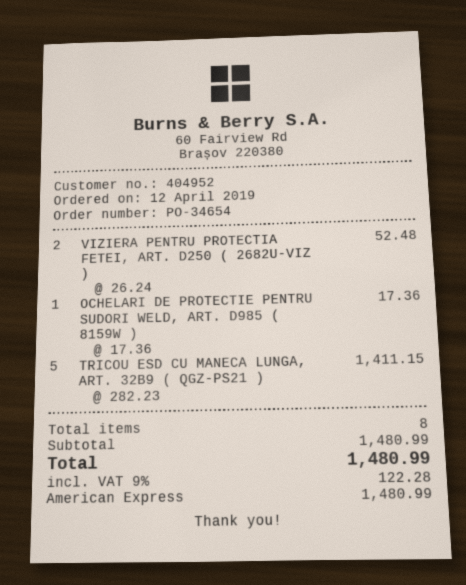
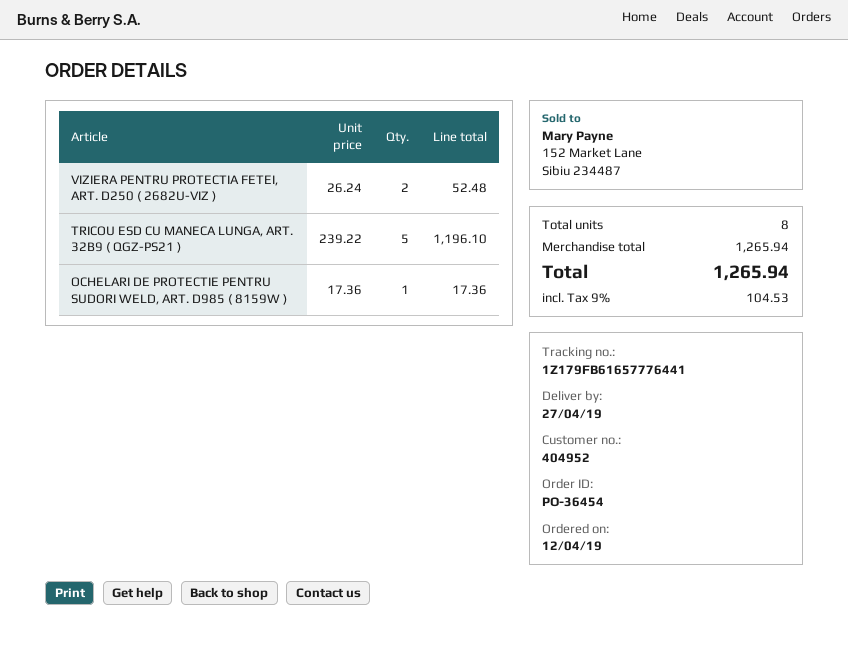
order number: PO-34654 -> PO-36454
TRICOU ESD CU MANECA LUNGA, ART. 32B9 ( QGZ-PS21 ): 5 x 282.23 = 1411.15 -> 5 x 239.22 = 1196.10
subtotal: 1480.99 -> 1265.94
tax: 9% = 122.28 -> 9% = 104.53
total: 1480.99 -> 1265.94

